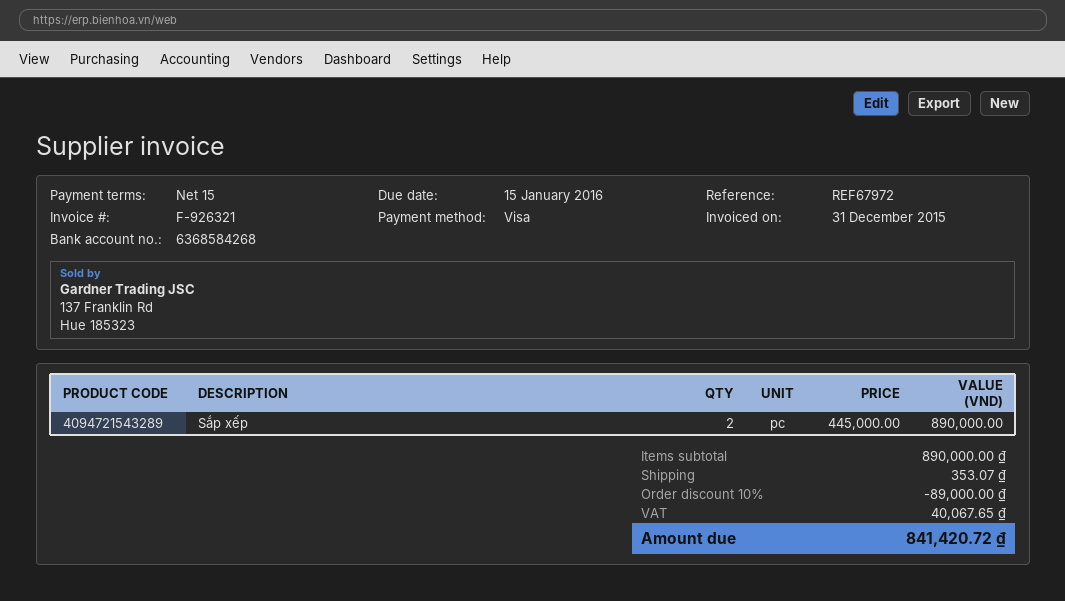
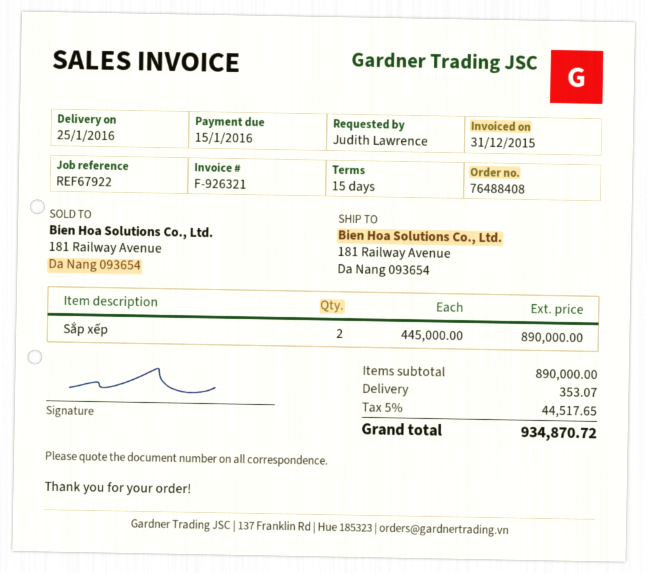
reference: REF67972 -> REF67922
discount: 10% = 89000.00 -> none
tax: 40067.65 -> 44517.65
total: 841420.72 -> 934870.72

